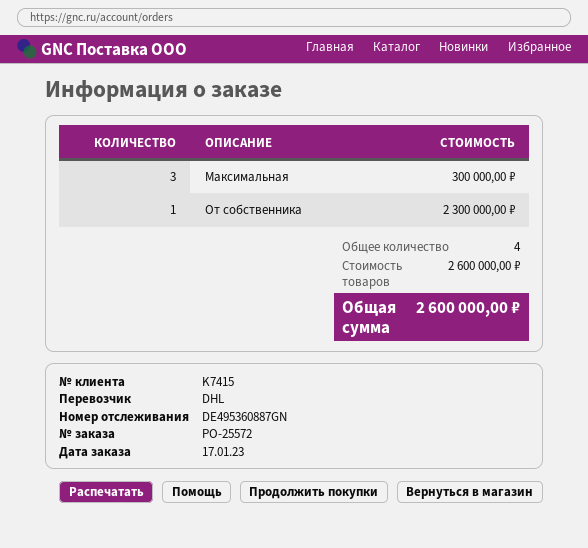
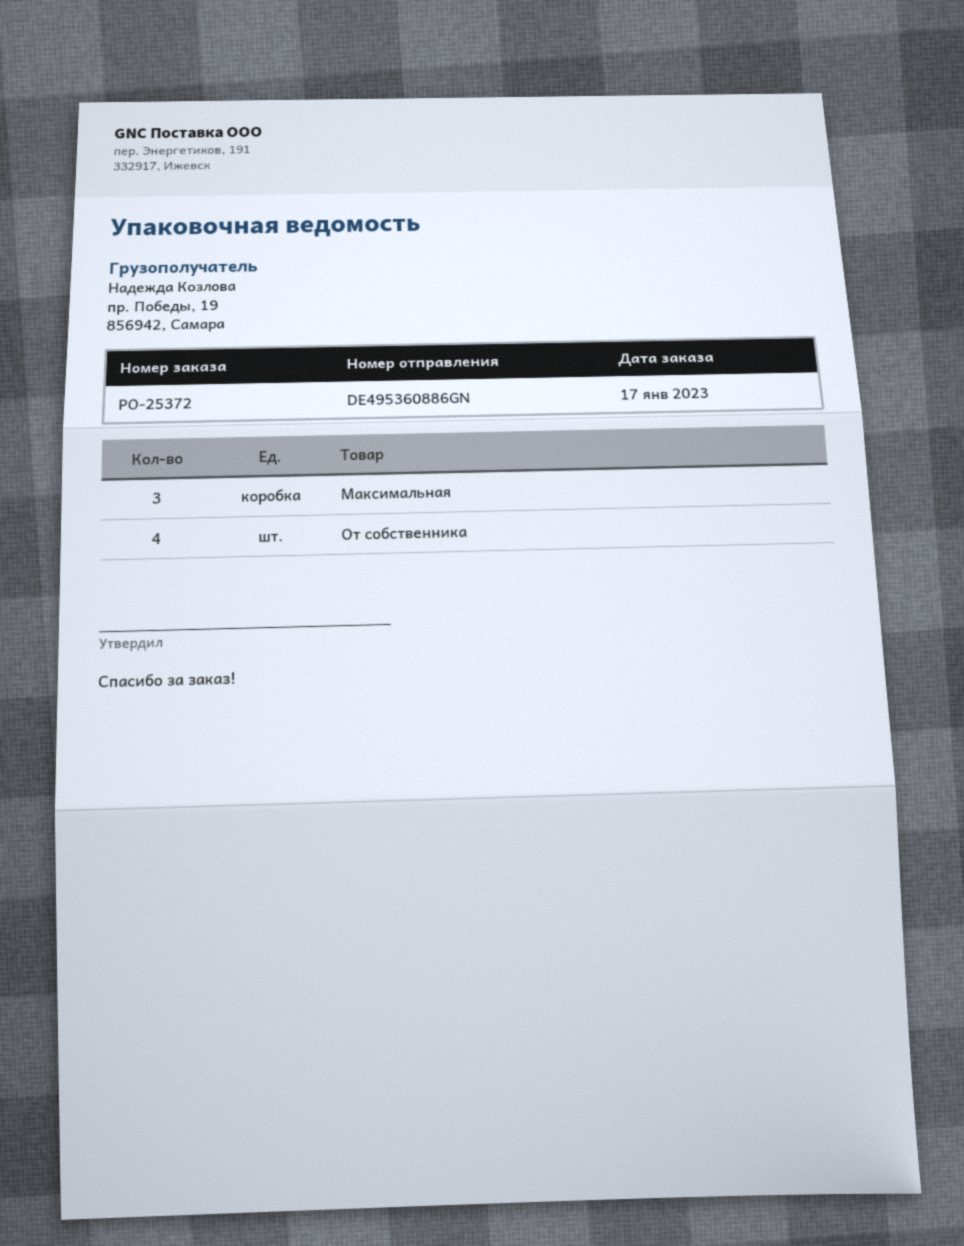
order number: PO-25572 -> PO-25372
tracking number: DE495360887GN -> DE495360886GN
От собственника: 1 -> 4

